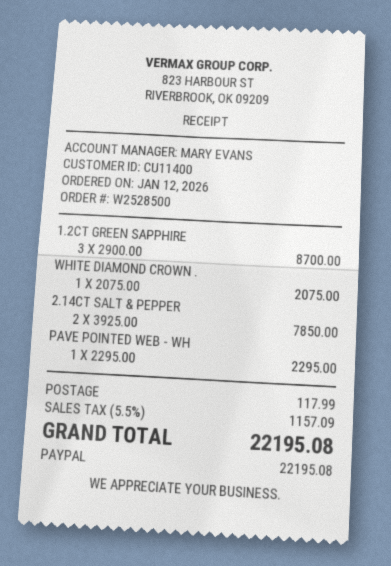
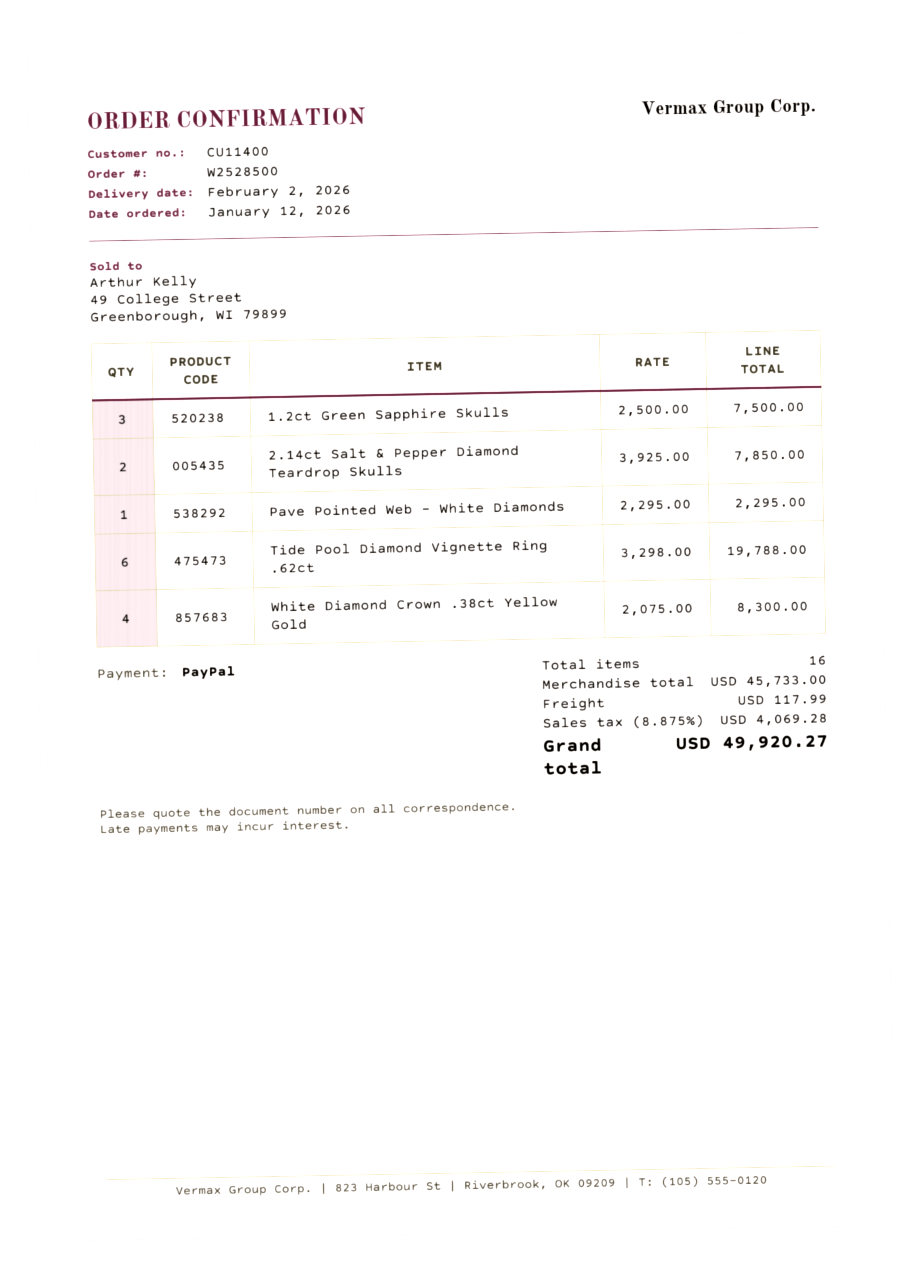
1.2CT GREEN SAPPHIRE: 3 x 2900.00 = 8700.00 -> 3 x 2500.00 = 7500.00
WHITE DIAMOND CROWN .: 1 x 2075.00 = 2075.00 -> 4 x 2075.00 = 8300.00
Tide Pool Diamond Vignette Ring .62ct: none -> 6 x 3298.00 = 19788.00
tax: 5.5% = 1157.09 -> 8.875% = 4069.28
total: 22195.08 -> 49920.27

